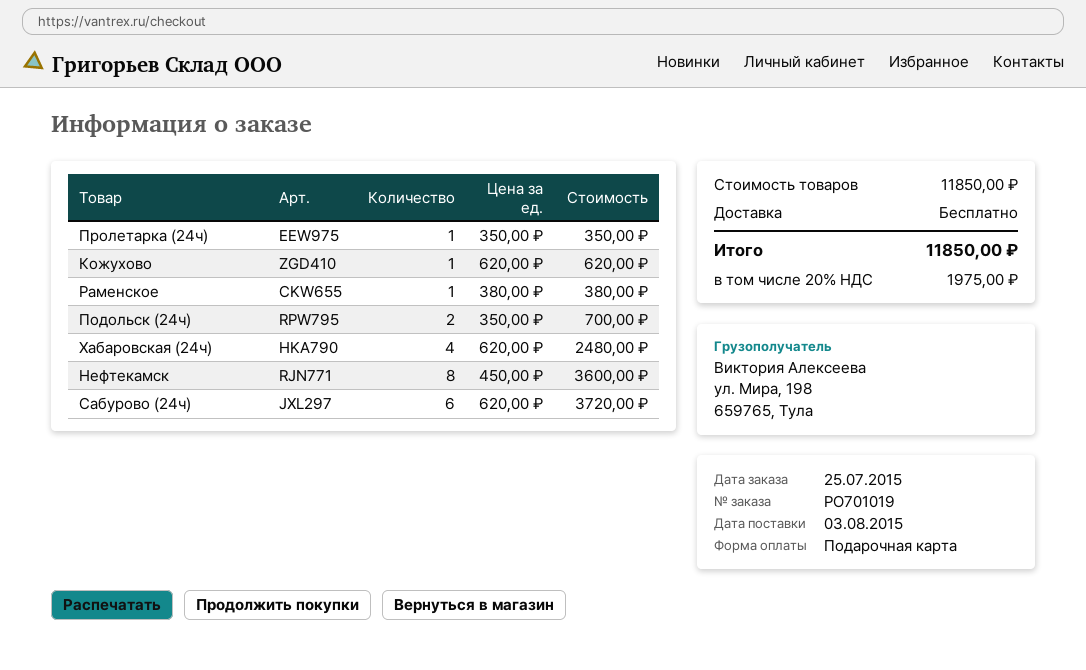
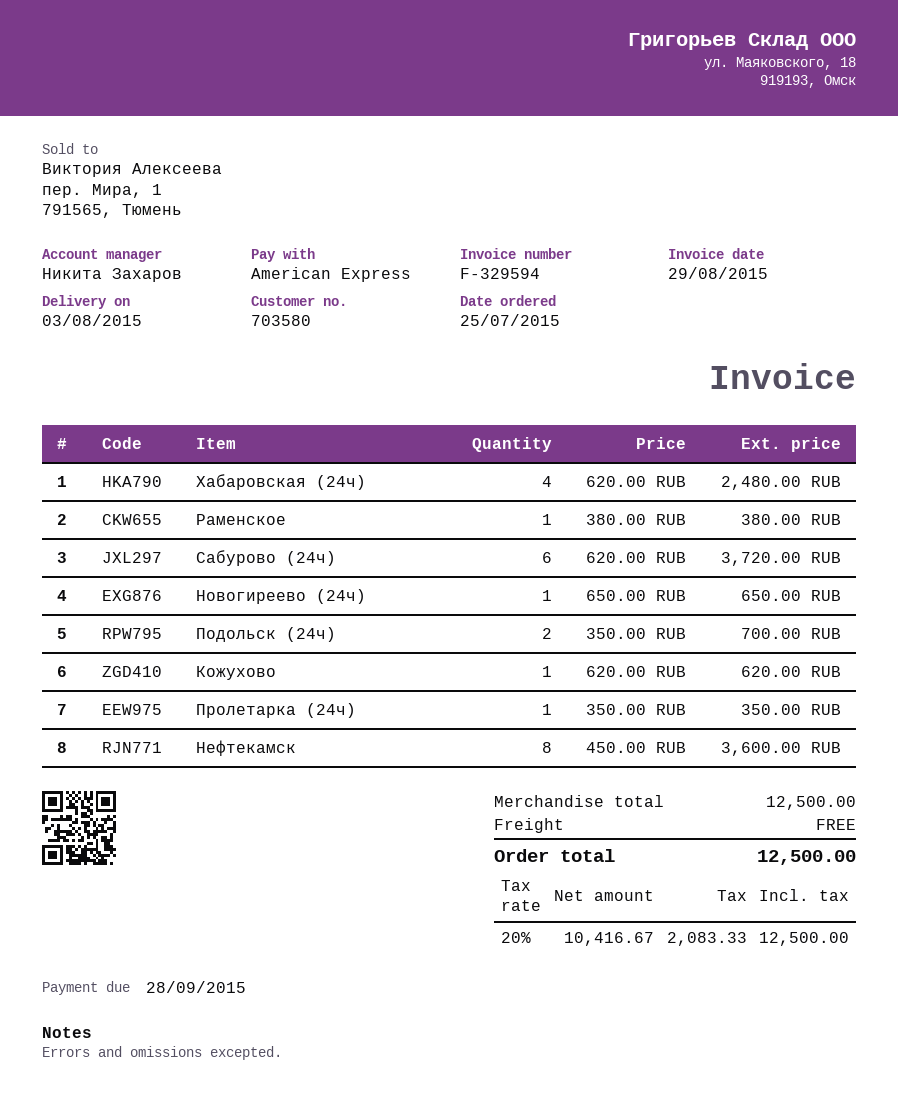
payment method: gift card -> American Express
Новогиреево (24ч): none -> 1 x 650.00 = 650.00
subtotal: 11850.00 -> 12500.00
tax: 20% = 1975.00 -> 20% = 2083.33
total: 11850.00 -> 12500.00

